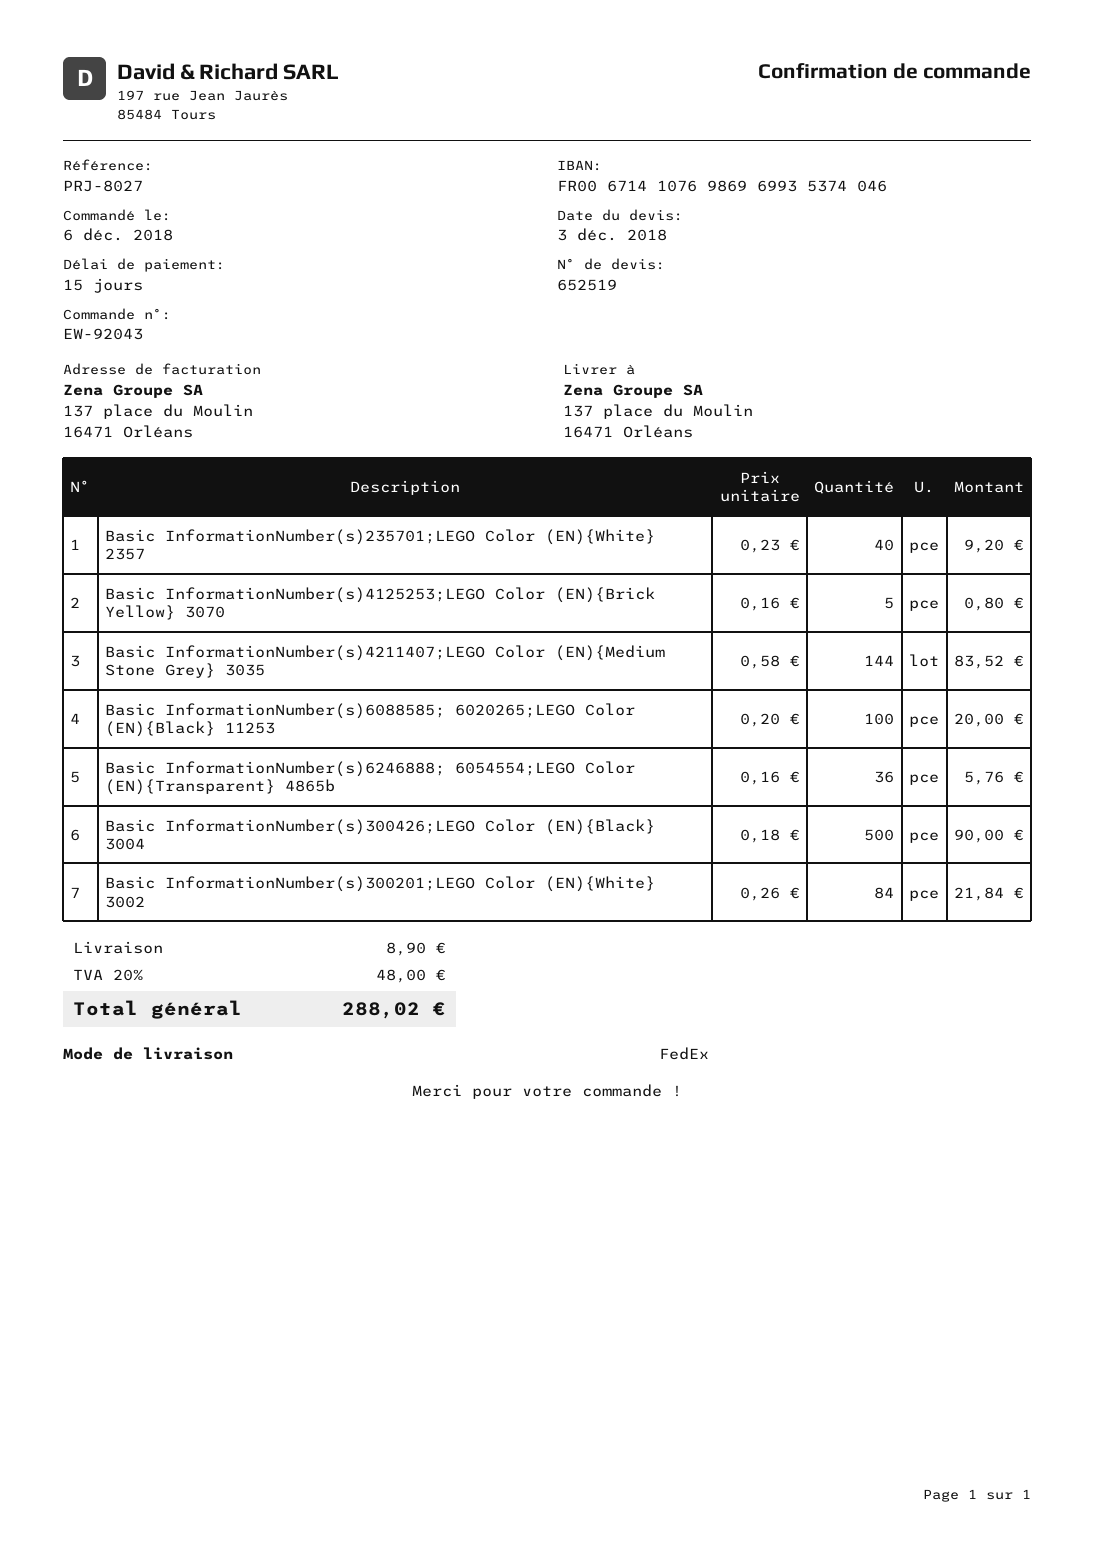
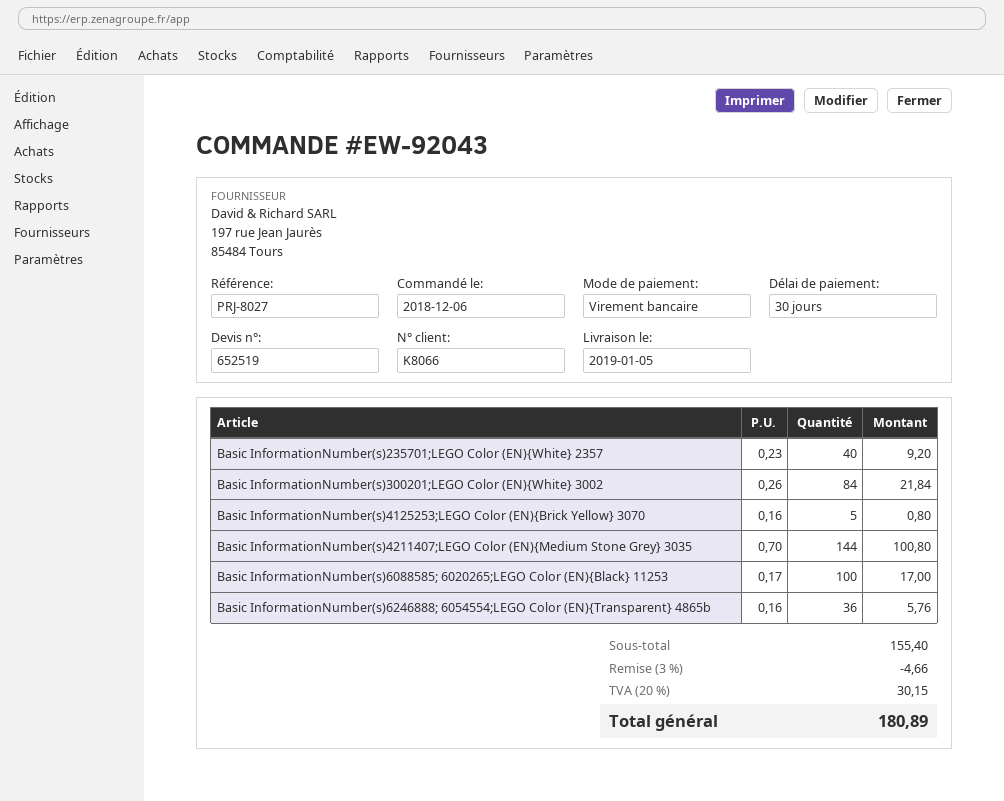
payment terms: 15 days -> 30 days
Basic InformationNumber(s)4211407;LEGO Color (EN){Medium Stone Grey} 3035: 144 x 0.58 = 83.52 -> 144 x 0.70 = 100.80
Basic InformationNumber(s)6088585; 6020265;LEGO Color (EN){Black} 11253: 100 x 0.20 = 20.00 -> 100 x 0.17 = 17.00
Basic InformationNumber(s)300426;LEGO Color (EN){Black} 3004: 500 x 0.18 = 90.00 -> none
discount: none -> 3% = 4.66
shipping: 8.90 -> none
tax: 20% = 48.00 -> 20% = 30.15
total: 288.02 -> 180.89

